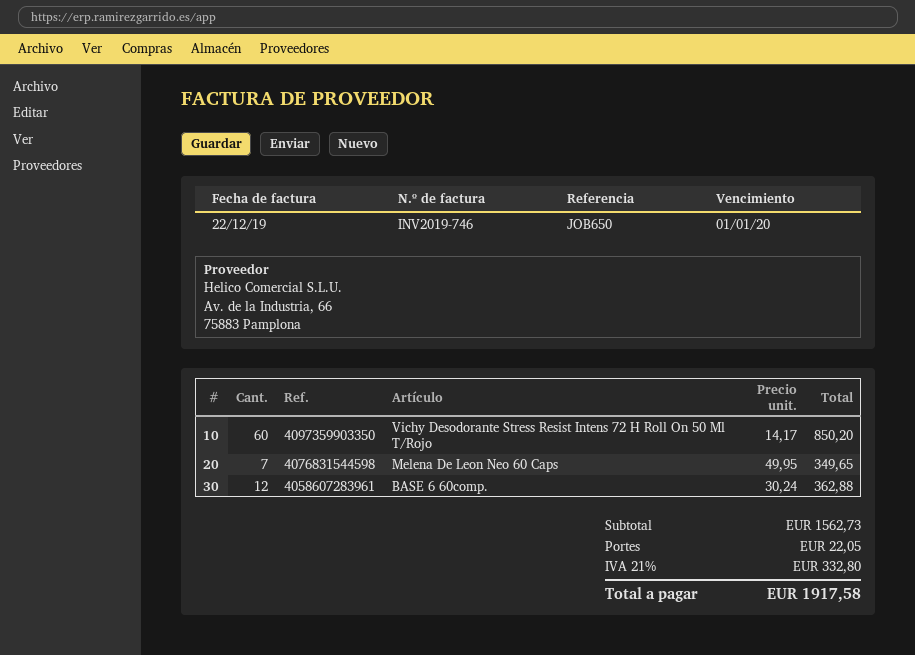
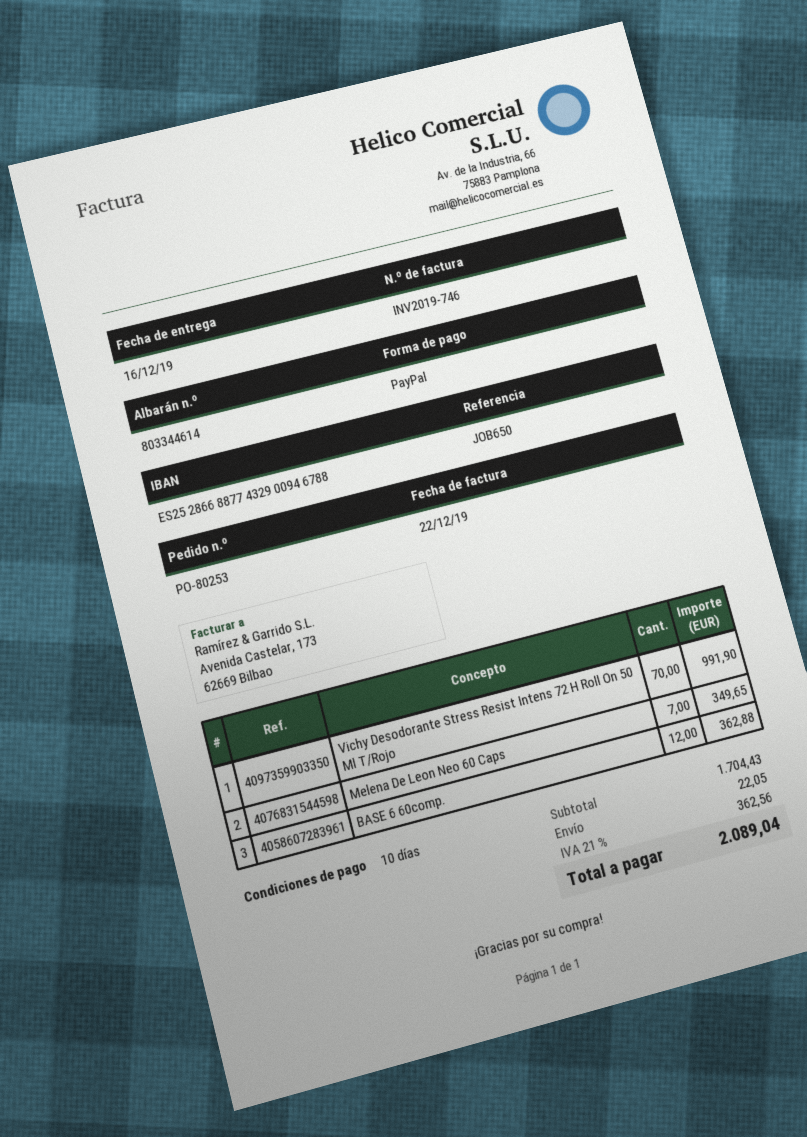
Vichy Desodorante Stress Resist Intens 72 H Roll On 50 Ml T/Rojo: 60 for 850.20 -> 70 for 991.90
subtotal: 1562.73 -> 1704.43
tax: 21% = 332.80 -> 21% = 362.56
total: 1917.58 -> 2089.04

